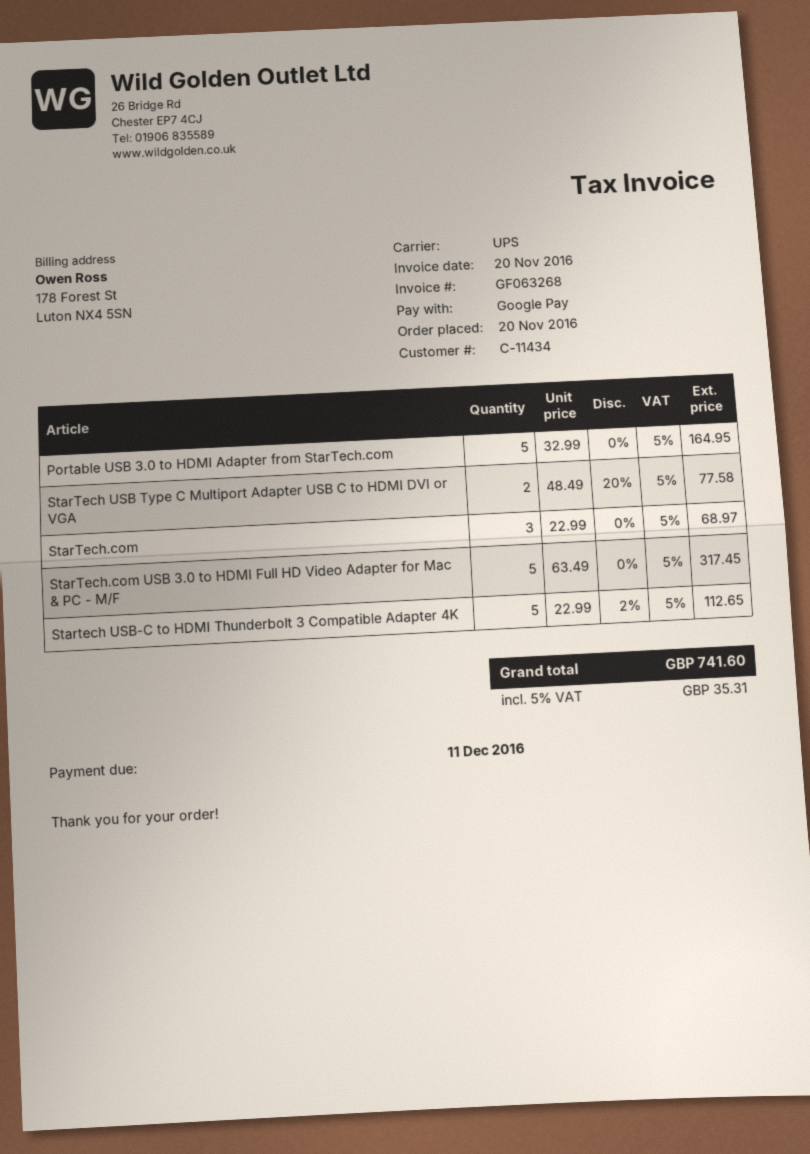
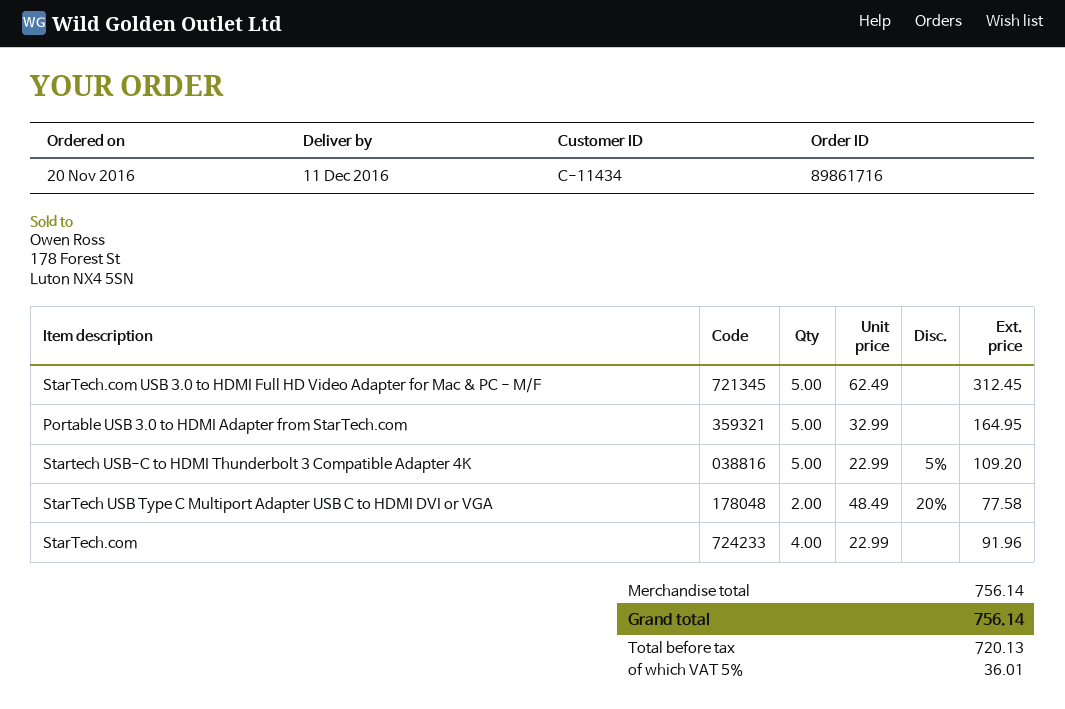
StarTech.com: 3 x 22.99 = 68.97 -> 4 x 22.99 = 91.96
StarTech.com USB 3.0 to HDMI Full HD Video Adapter for Mac & PC - M/F: 5 x 63.49 = 317.45 -> 5 x 62.49 = 312.45
Startech USB-C to HDMI Thunderbolt 3 Compatible Adapter 4K: 5 x 22.99 - 2% = 112.65 -> 5 x 22.99 - 5% = 109.20
tax: 5% = 35.31 -> 5% = 36.01
total: 741.60 -> 756.14

